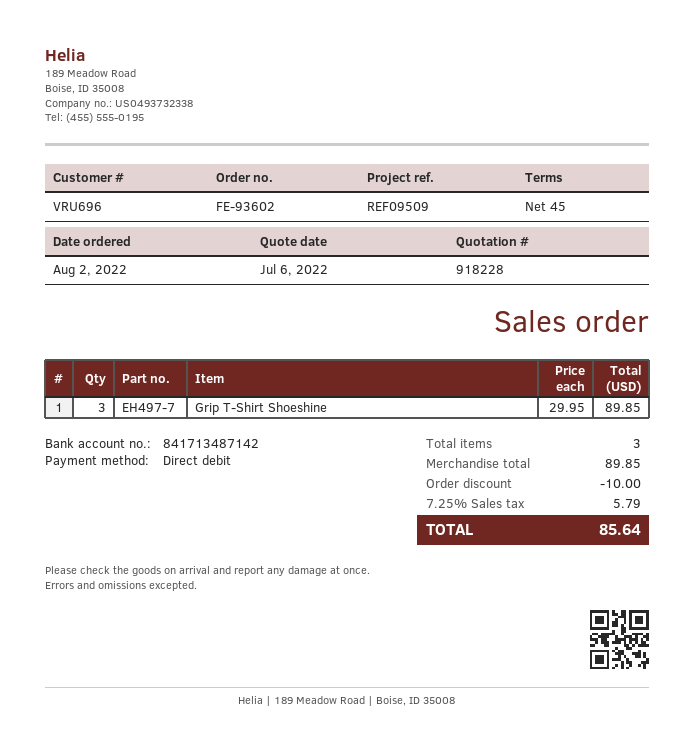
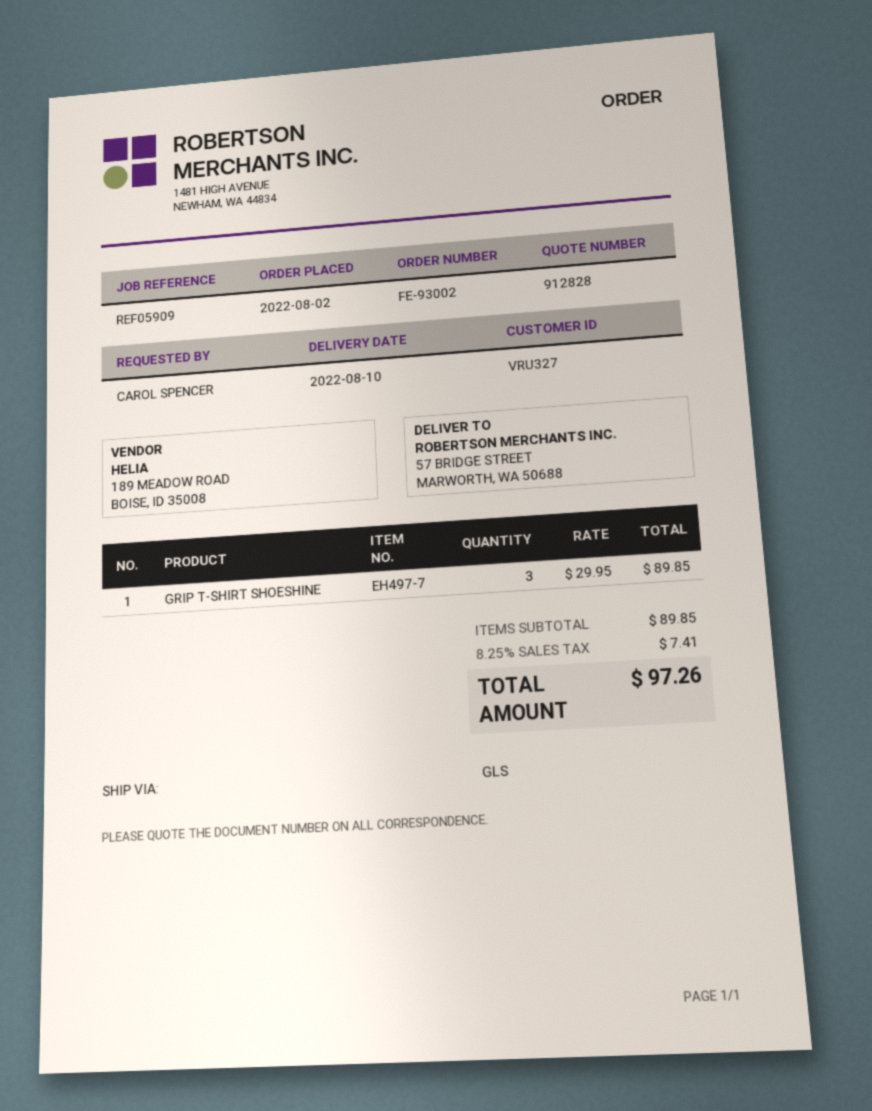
quote number: 918228 -> 912828
order number: FE-93602 -> FE-93002
customer number: VRU696 -> VRU327
reference: REF09509 -> REF05909
discount: 10.00 -> none
tax: 7.25% = 5.79 -> 8.25% = 7.41
total: 85.64 -> 97.26

